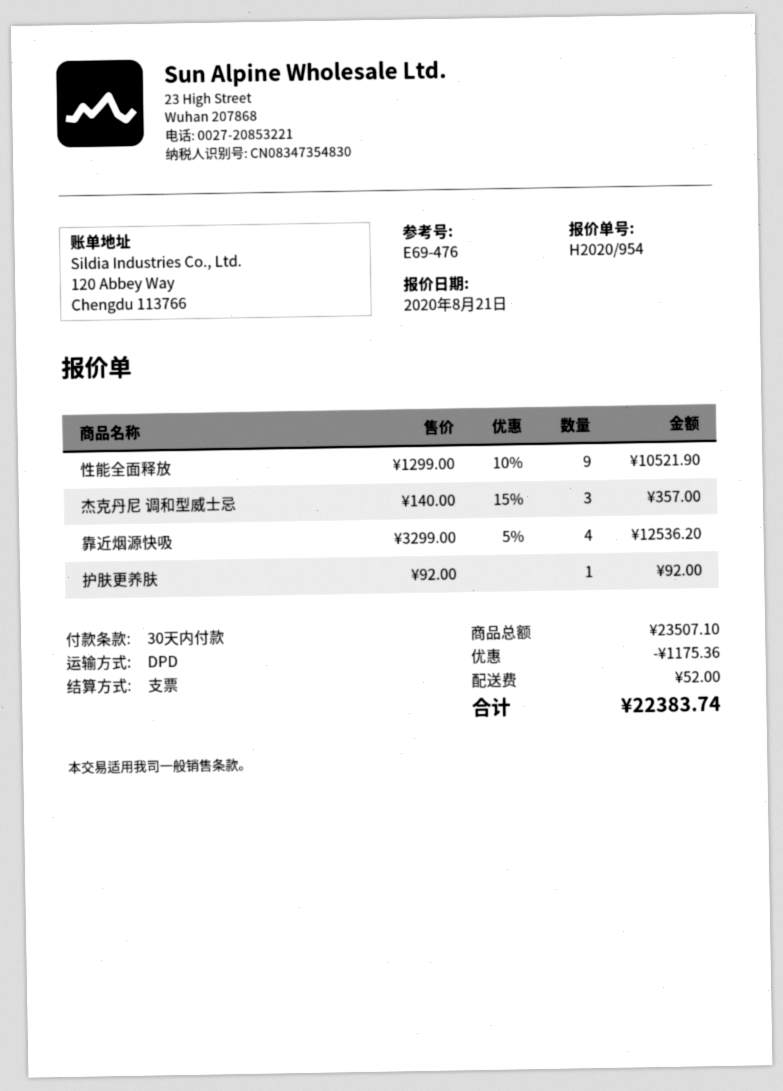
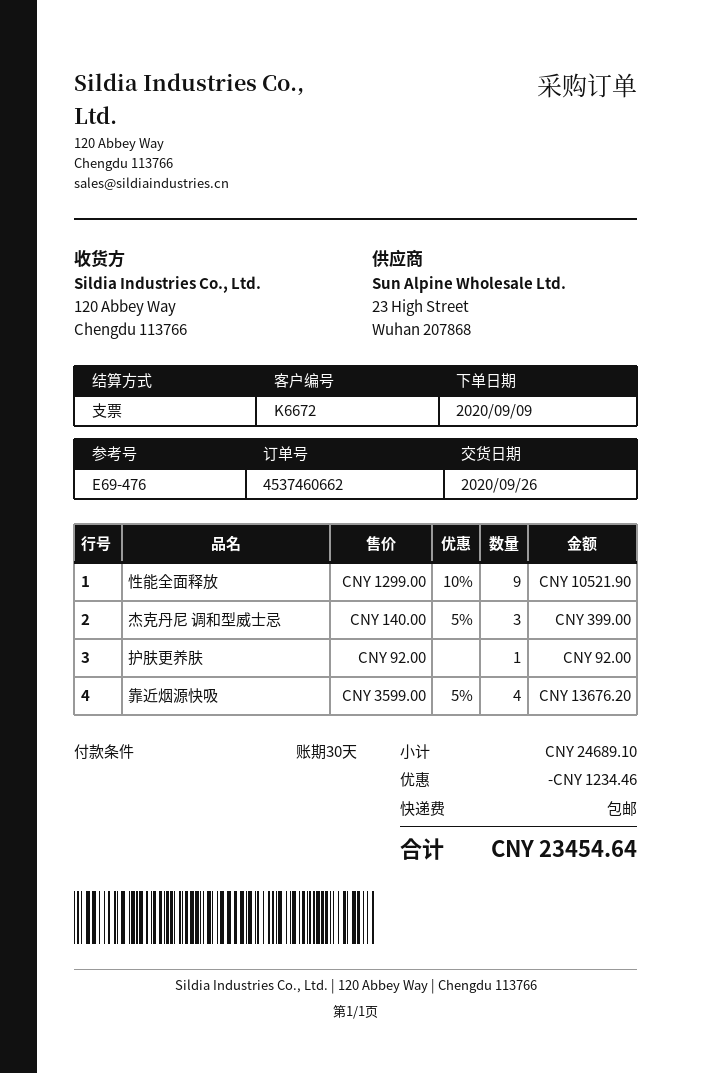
杰克丹尼 调和型威士忌: 3 x 140.00 - 15% = 357.00 -> 3 x 140.00 - 5% = 399.00
靠近烟源快吸: 4 x 3299.00 - 5% = 12536.20 -> 4 x 3599.00 - 5% = 13676.20
subtotal: 23507.10 -> 24689.10
discount: 1175.36 -> 1234.46
shipping: 52.00 -> 0.00
total: 22383.74 -> 23454.64

